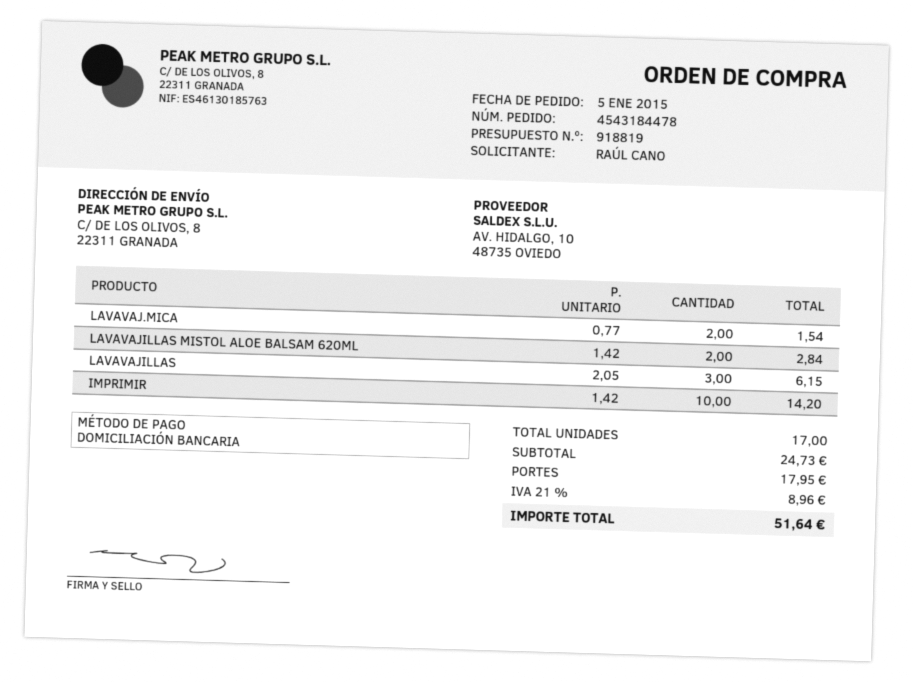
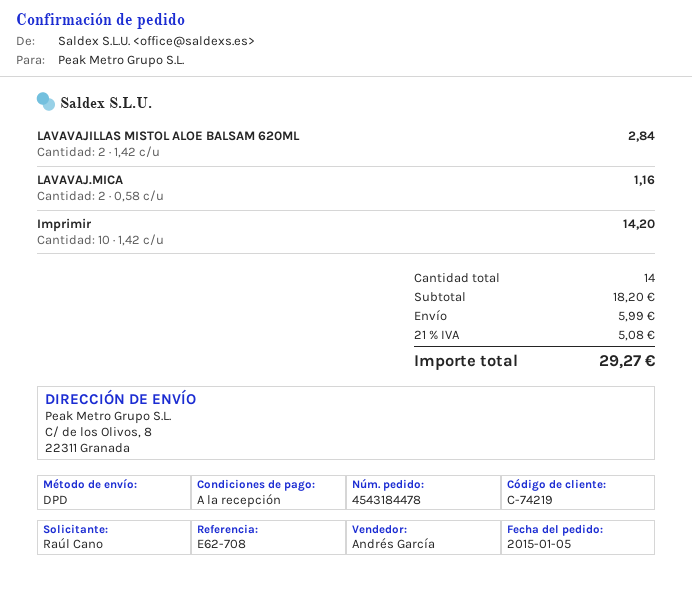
LAVAVAJ.MICA: 2 x 0.77 = 1.54 -> 2 x 0.58 = 1.16
LAVAVAJILLAS: 3 x 2.05 = 6.15 -> none
total quantity: 17 -> 14
subtotal: 24.73 -> 18.20
shipping: 17.95 -> 5.99
tax: 21% = 8.96 -> 21% = 5.08
total: 51.64 -> 29.27

